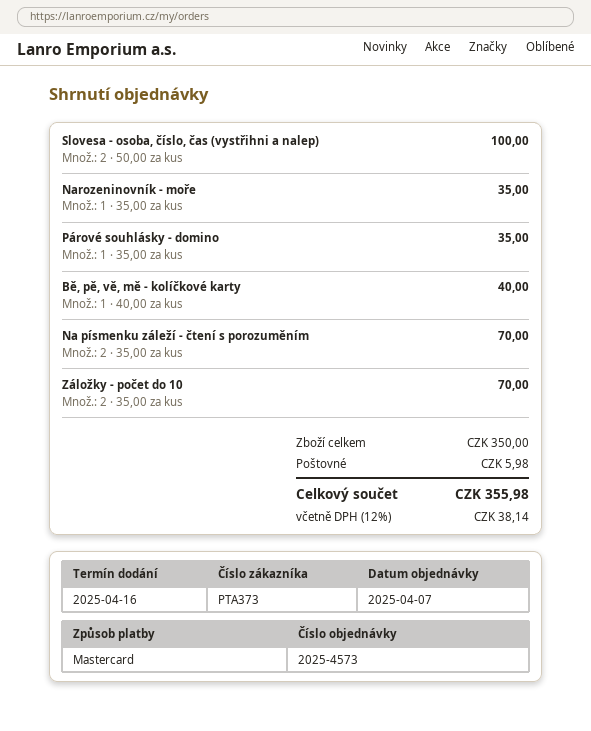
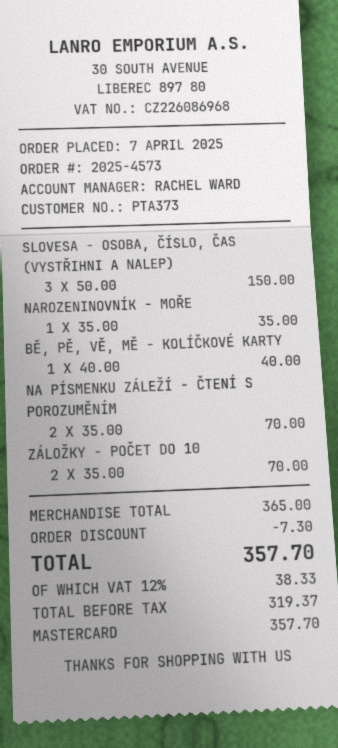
Slovesa - osoba, číslo, čas (vystřihni a nalep): 2 x 50.00 = 100.00 -> 3 x 50.00 = 150.00
Párové souhlásky - domino: 1 x 35.00 = 35.00 -> none
subtotal: 350.00 -> 365.00
discount: none -> 7.30
shipping: 5.98 -> none
tax: 12% = 38.14 -> 12% = 38.33
total: 355.98 -> 357.70

